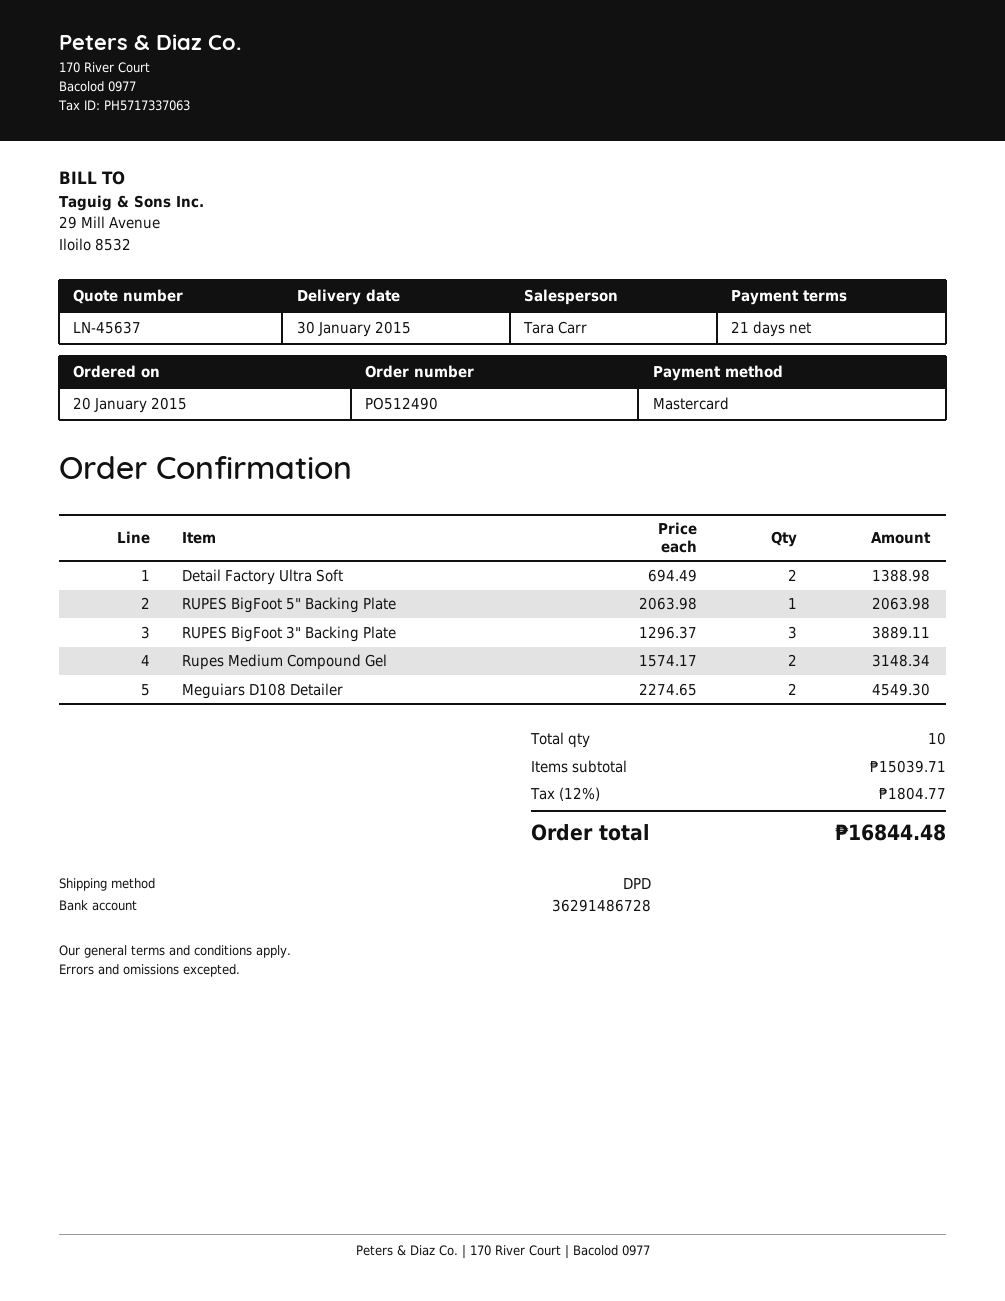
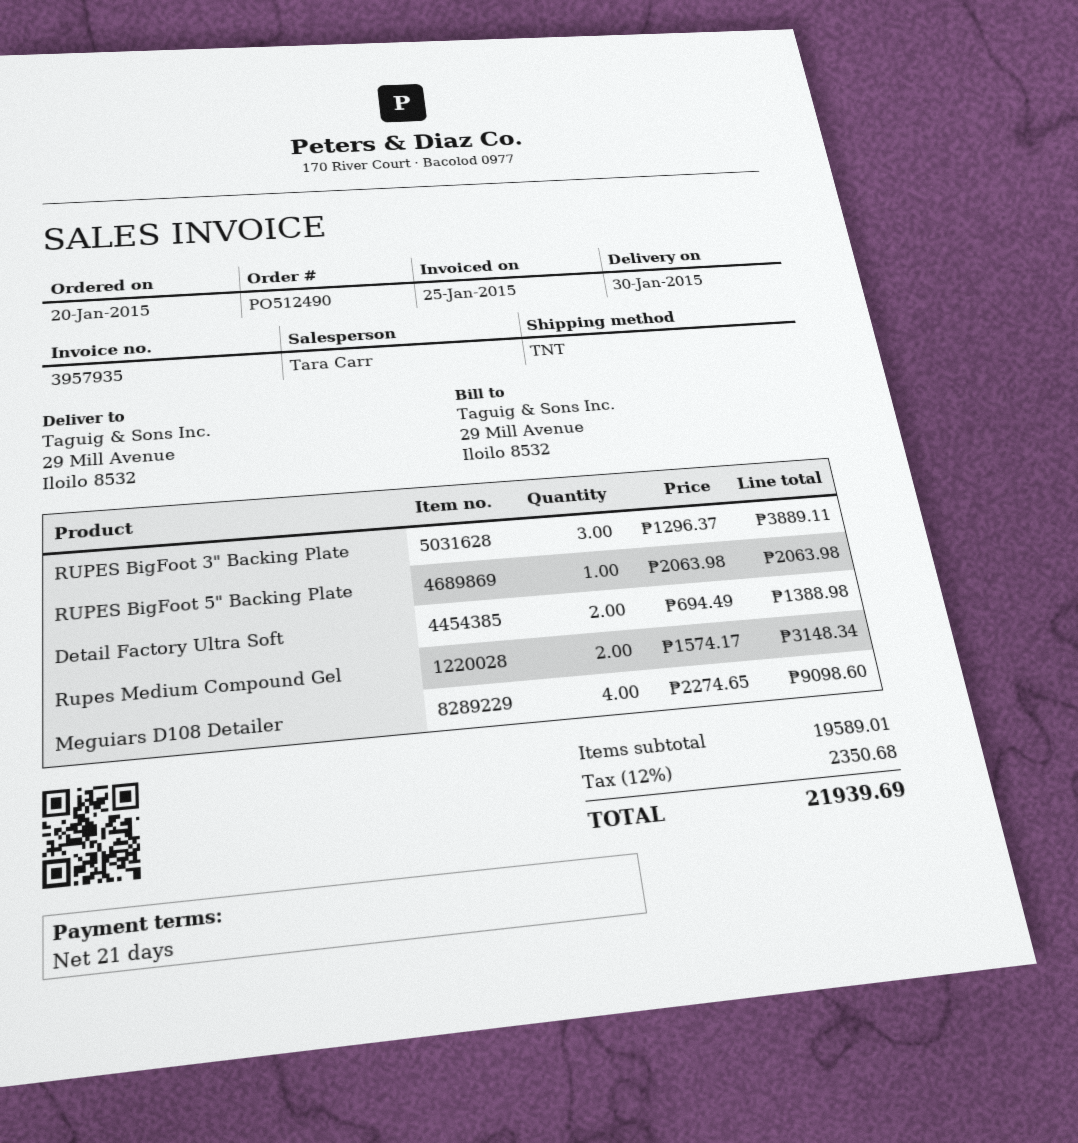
shipping method: DPD -> TNT
Meguiars D108 Detailer: 2 x 2274.65 = 4549.30 -> 4 x 2274.65 = 9098.60
subtotal: 15039.71 -> 19589.01
tax: 12% = 1804.77 -> 12% = 2350.68
total: 16844.48 -> 21939.69

